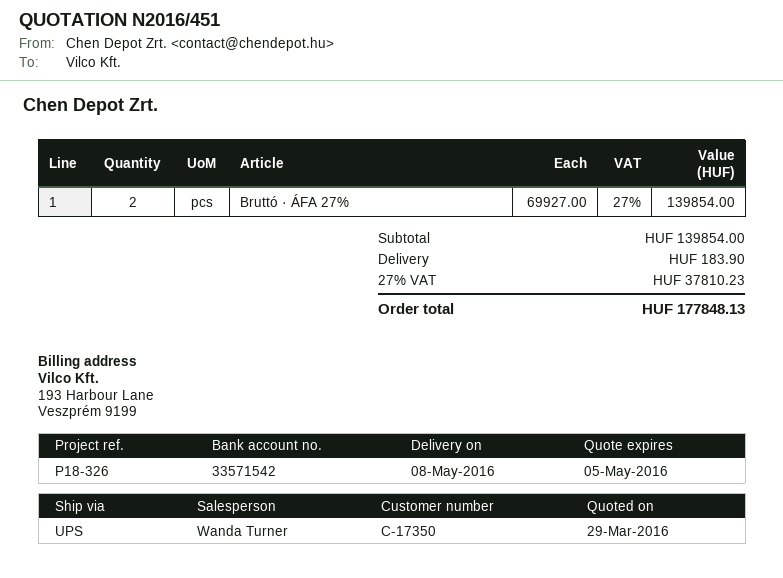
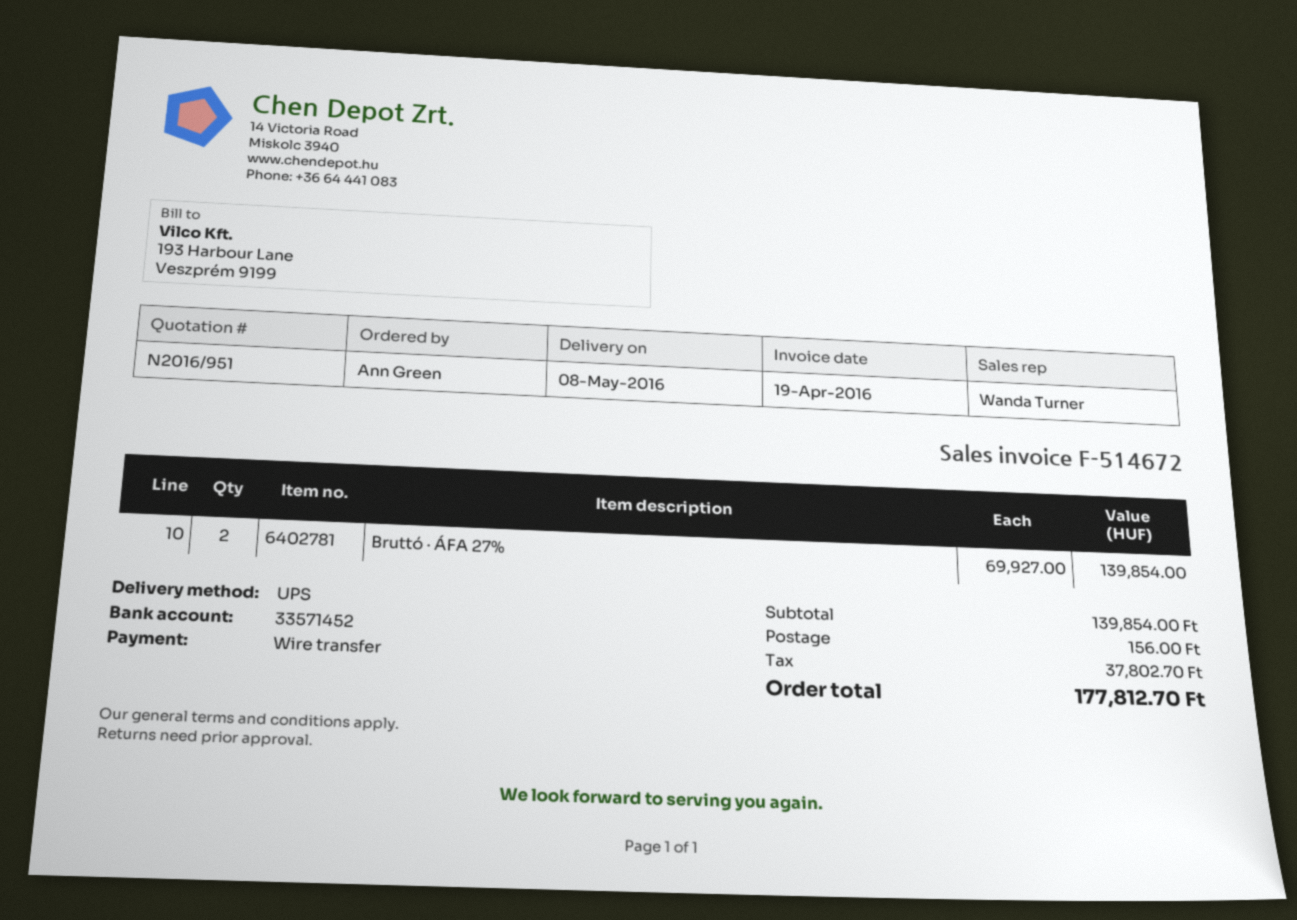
quote number: N2016/451 -> N2016/951
bank account: 33571542 -> 33571452
shipping: 183.90 -> 156.00
tax: 37810.23 -> 37802.70
total: 177848.13 -> 177812.70

